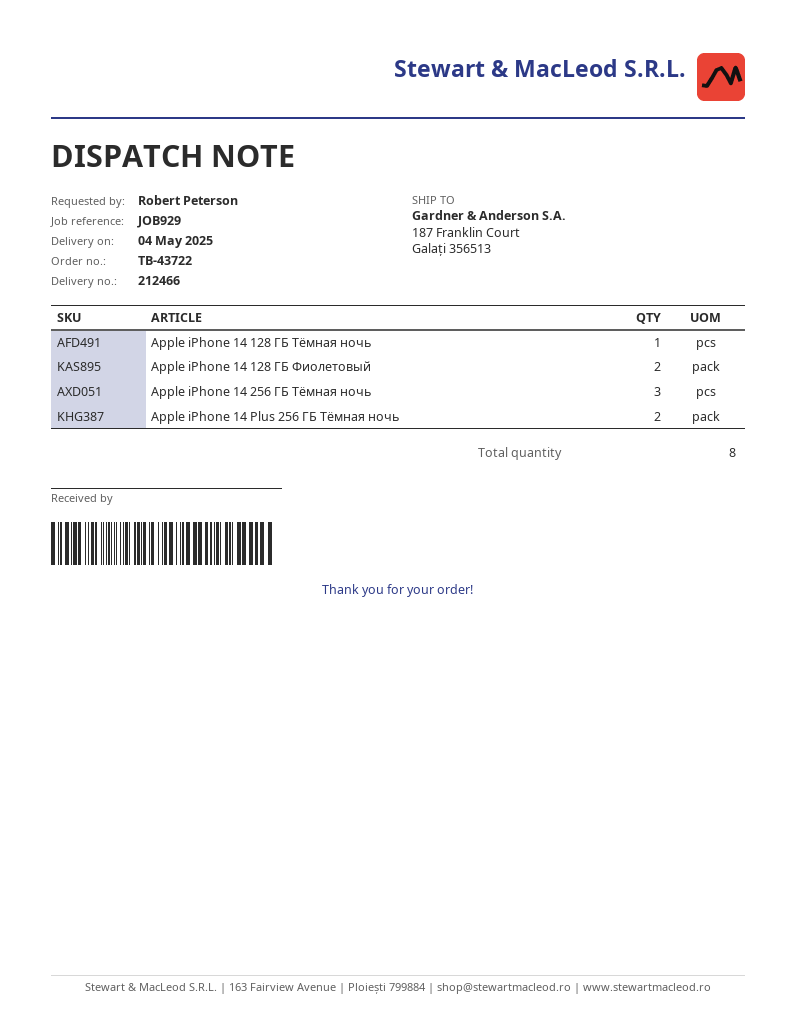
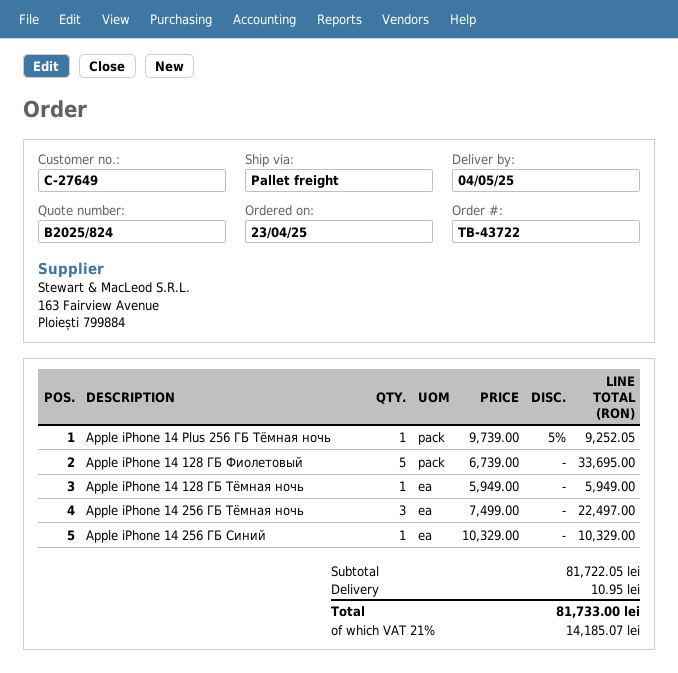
Apple iPhone 14 128 ГБ Фиолетовый: 2 -> 5
Apple iPhone 14 Plus 256 ГБ Тёмная ночь: 2 -> 1
Apple iPhone 14 256 ГБ Синий: none -> 1

